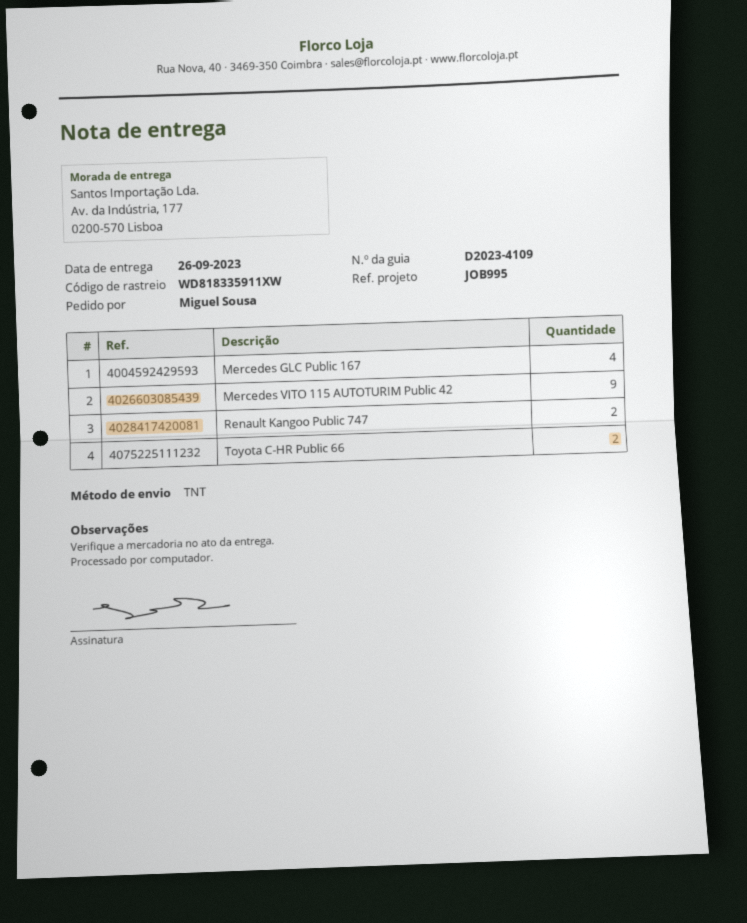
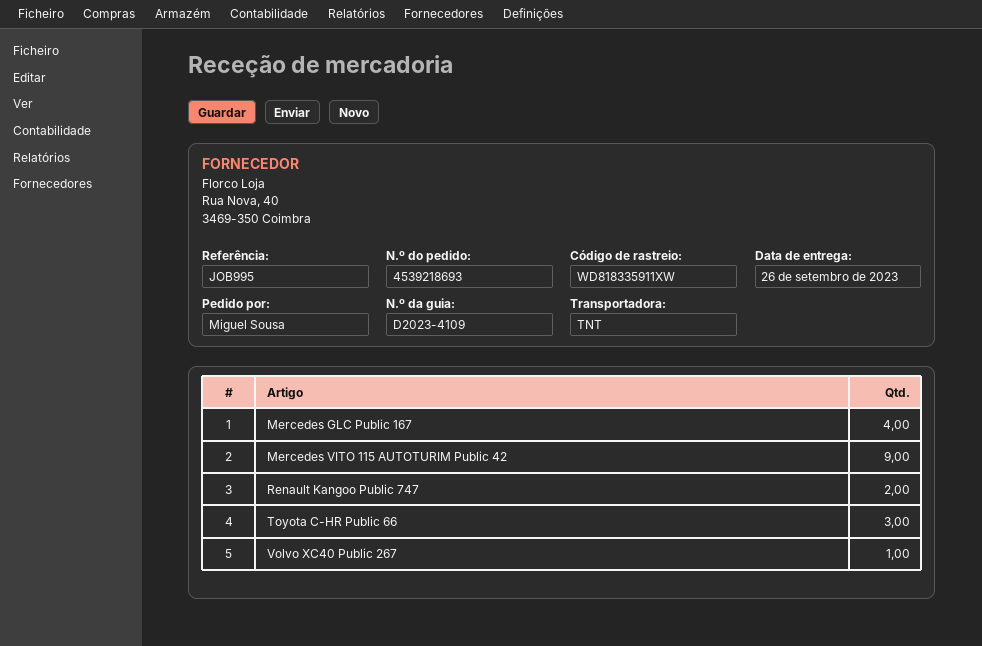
Toyota C-HR Public 66: 2 -> 3
Volvo XC40 Public 267: none -> 1

